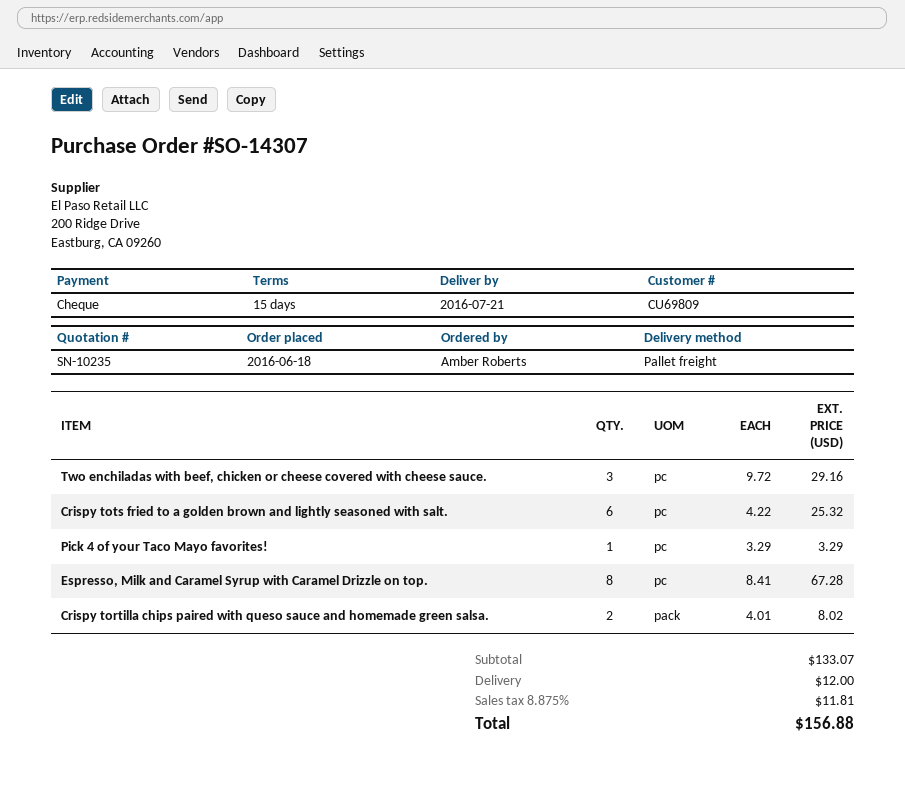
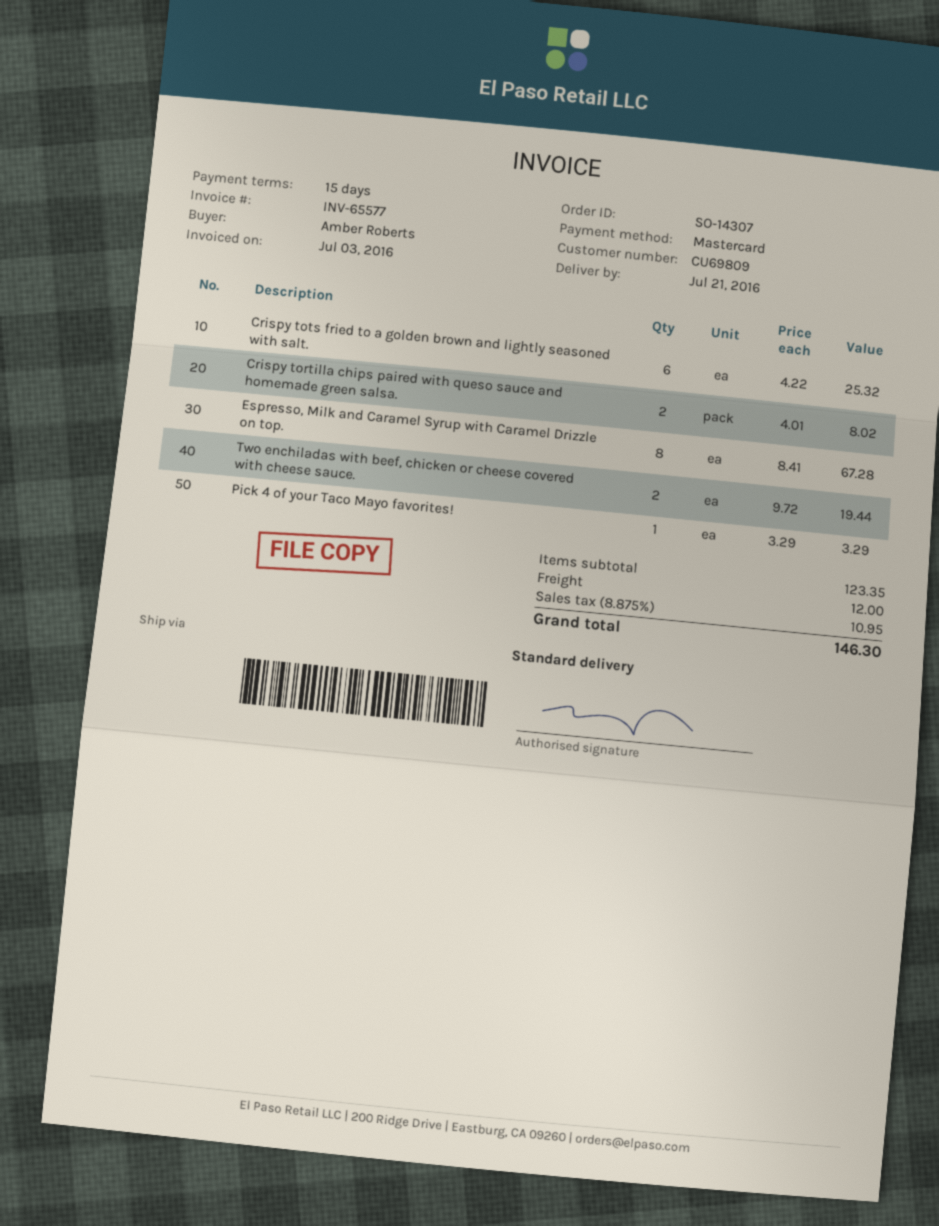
payment method: cheque -> Mastercard
shipping method: pallet freight -> standard
Two enchiladas with beef, chicken or cheese covered with cheese sauce.: 3 x 9.72 = 29.16 -> 2 x 9.72 = 19.44
subtotal: 133.07 -> 123.35
tax: 8.875% = 11.81 -> 8.875% = 10.95
total: 156.88 -> 146.30

